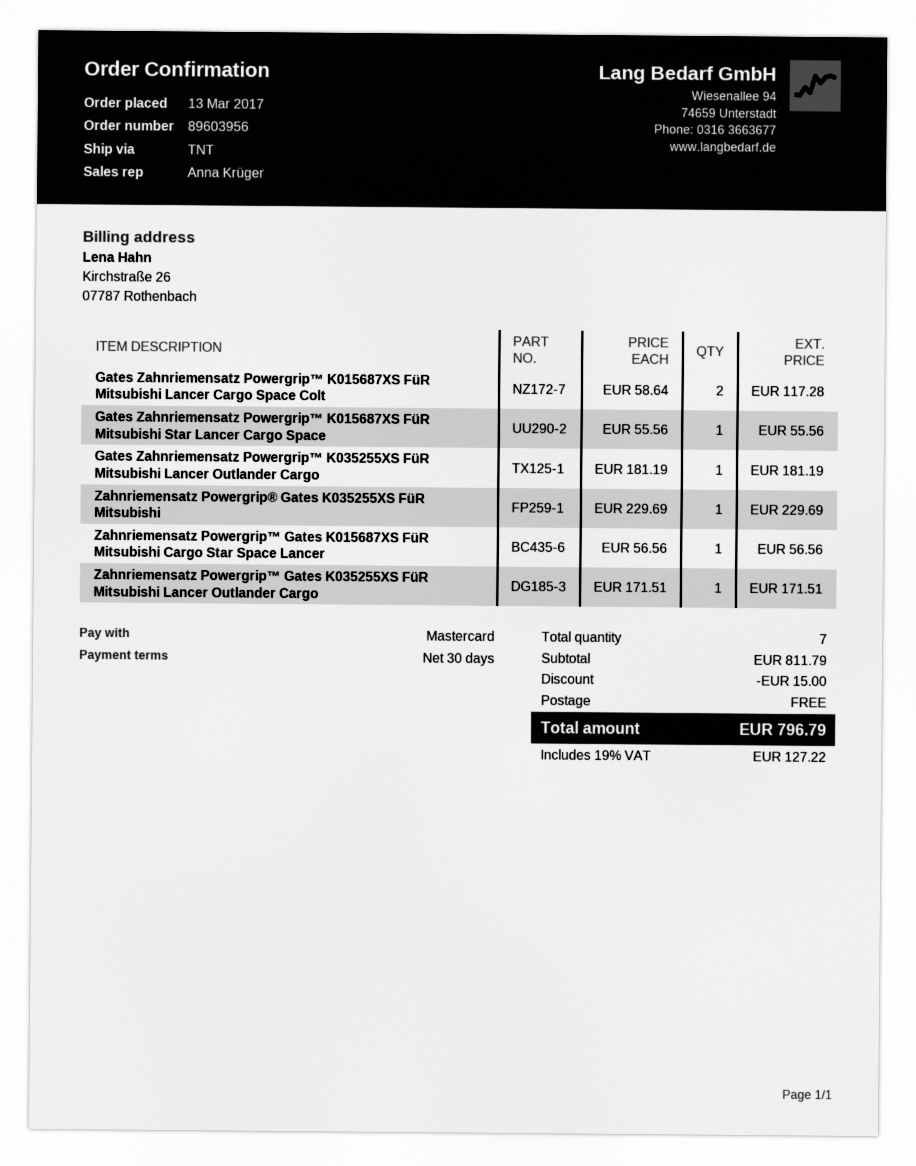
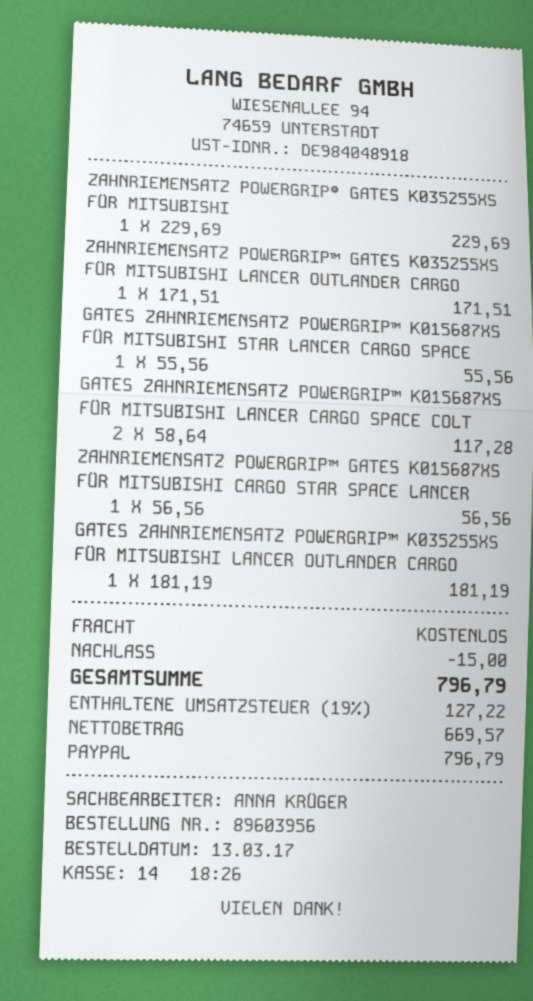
payment method: Mastercard -> PayPal

